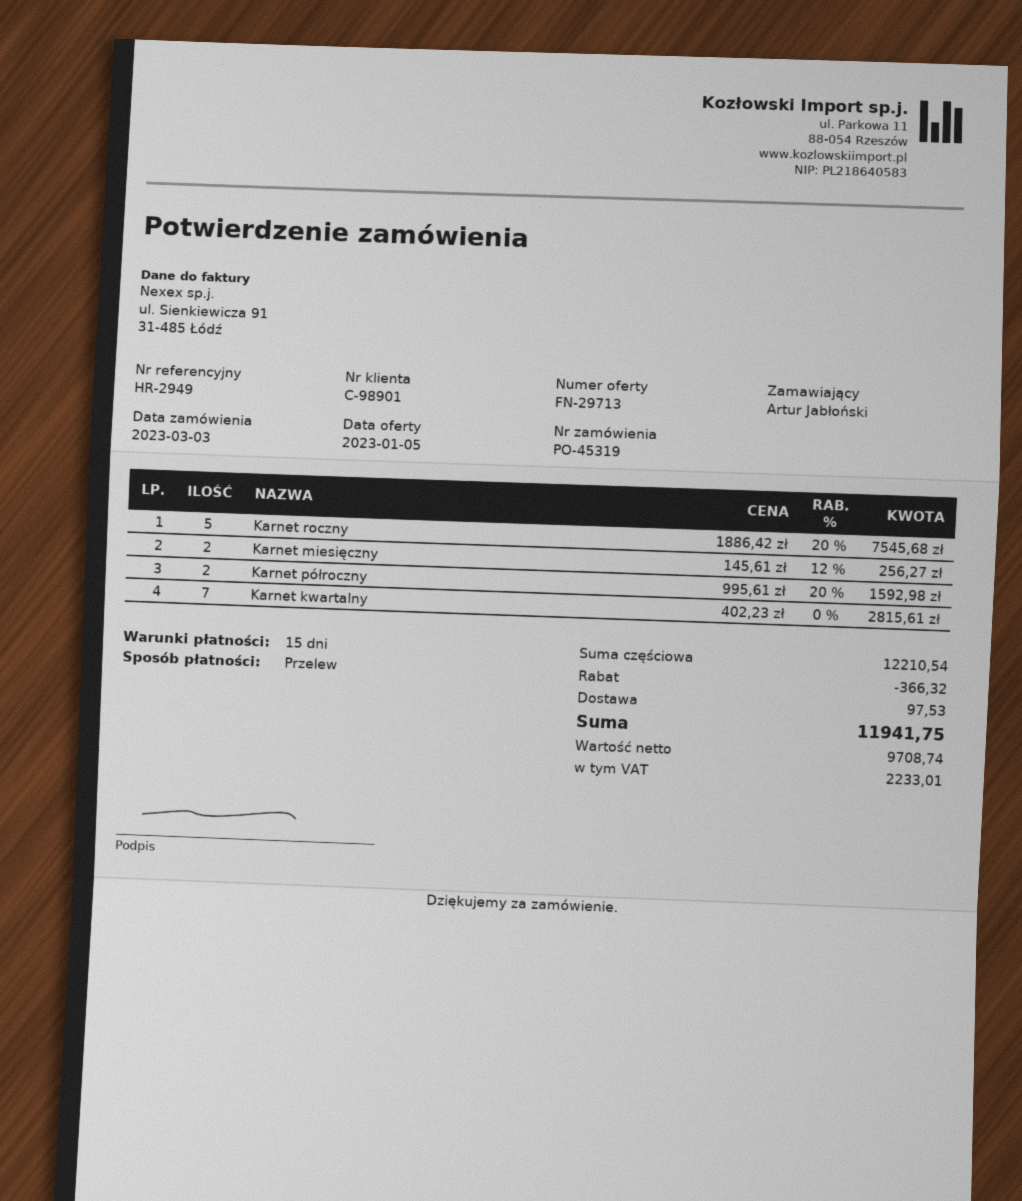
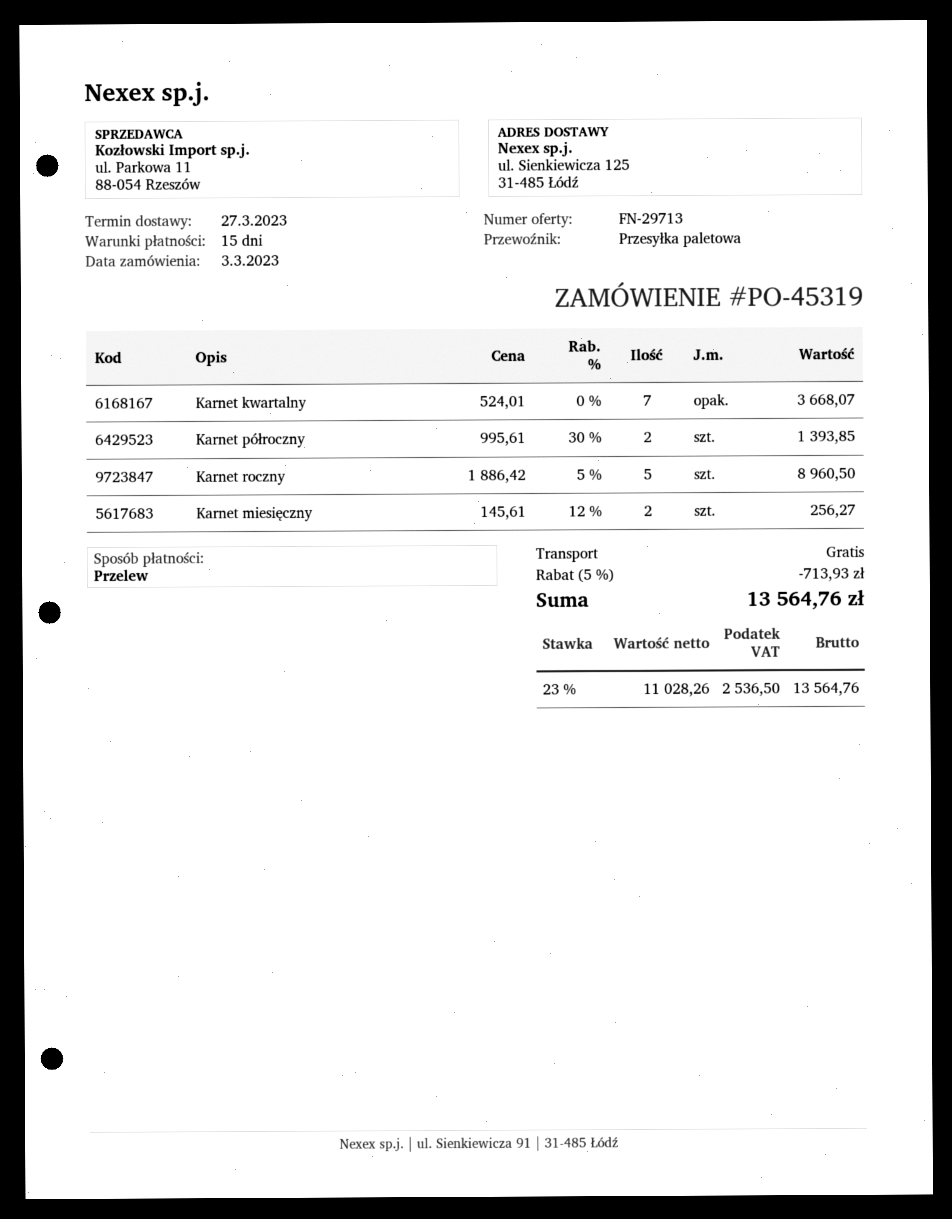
Karnet roczny: 5 x 1886.42 - 20% = 7545.68 -> 5 x 1886.42 - 5% = 8960.50
Karnet półroczny: 2 x 995.61 - 20% = 1592.98 -> 2 x 995.61 - 30% = 1393.85
Karnet kwartalny: 7 x 402.23 = 2815.61 -> 7 x 524.01 = 3668.07
discount: 366.32 -> 713.93
shipping: 97.53 -> 0.00
net: 9708.74 -> 11028.26
tax: 2233.01 -> 2536.50
total: 11941.75 -> 13564.76

